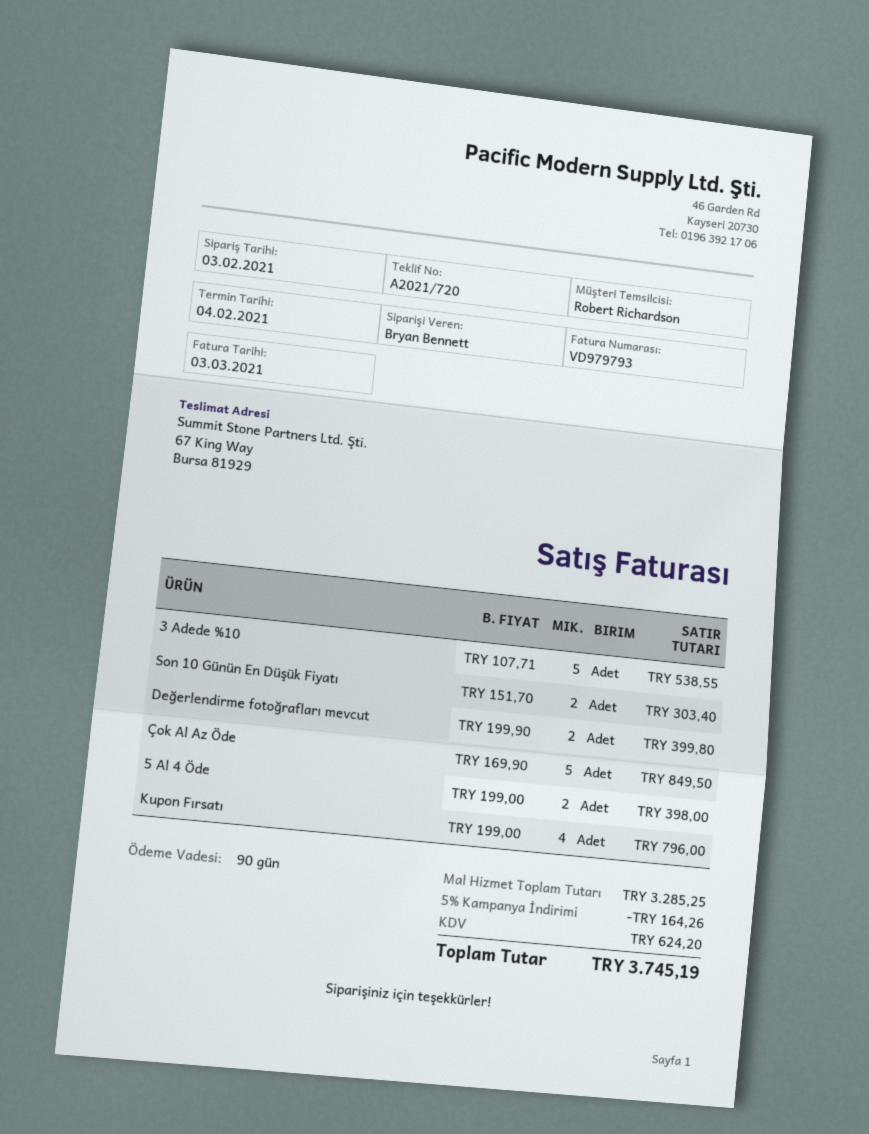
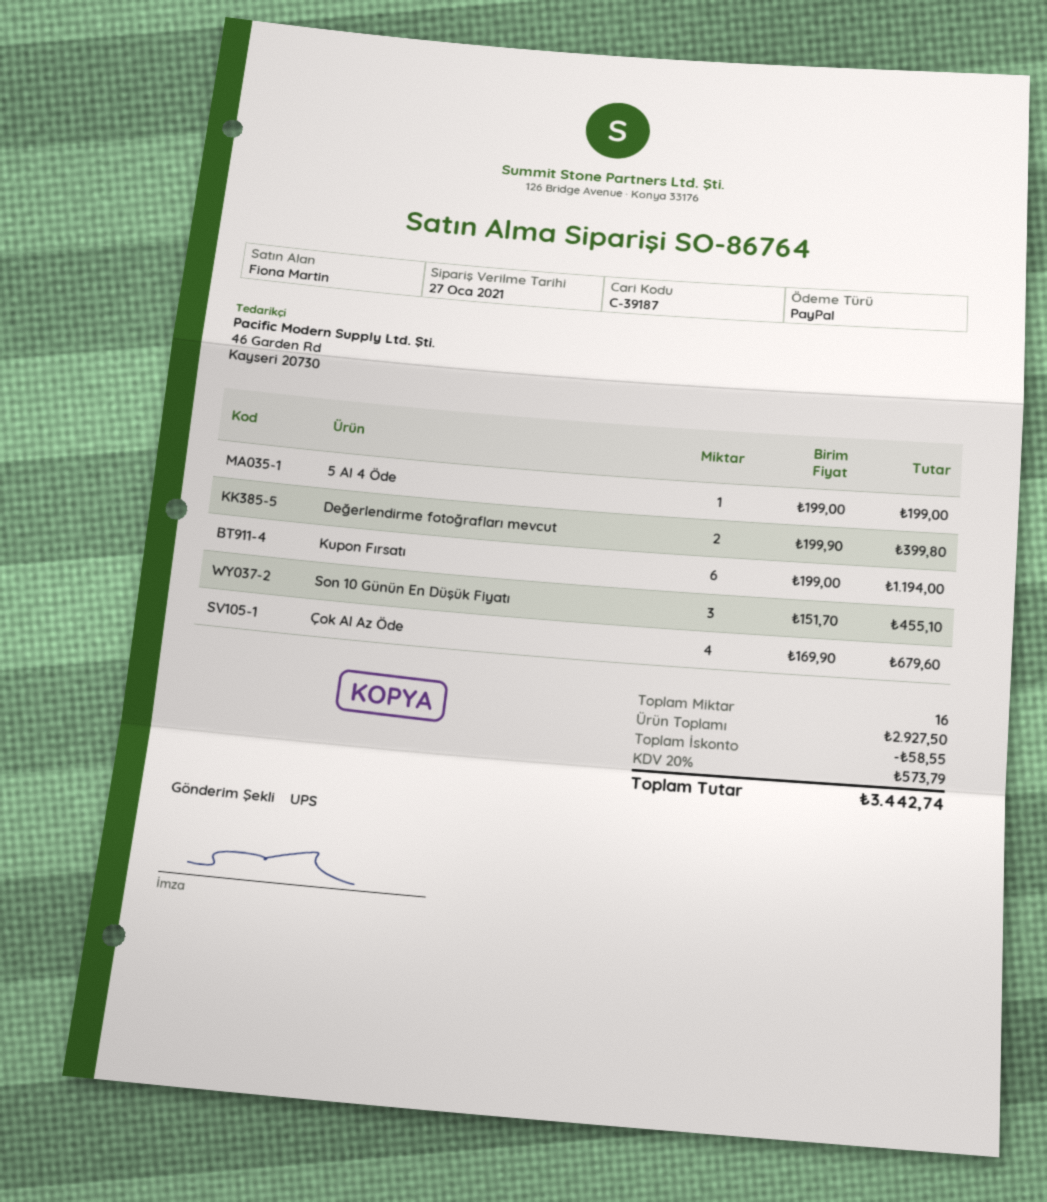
order date: 2021-02-03 -> 2021-01-27
ordered by: Bryan Bennett -> Fiona Martin
3 Adede %10: 5 x 107.71 = 538.55 -> none
Son 10 Günün En Düşük Fiyatı: 2 x 151.70 = 303.40 -> 3 x 151.70 = 455.10
Çok Al Az Öde: 5 x 169.90 = 849.50 -> 4 x 169.90 = 679.60
5 Al 4 Öde: 2 x 199.00 = 398.00 -> 1 x 199.00 = 199.00
Kupon Fırsatı: 4 x 199.00 = 796.00 -> 6 x 199.00 = 1194.00
subtotal: 3285.25 -> 2927.50
discount: 164.26 -> 58.55
tax: 624.20 -> 573.79
total: 3745.19 -> 3442.74

